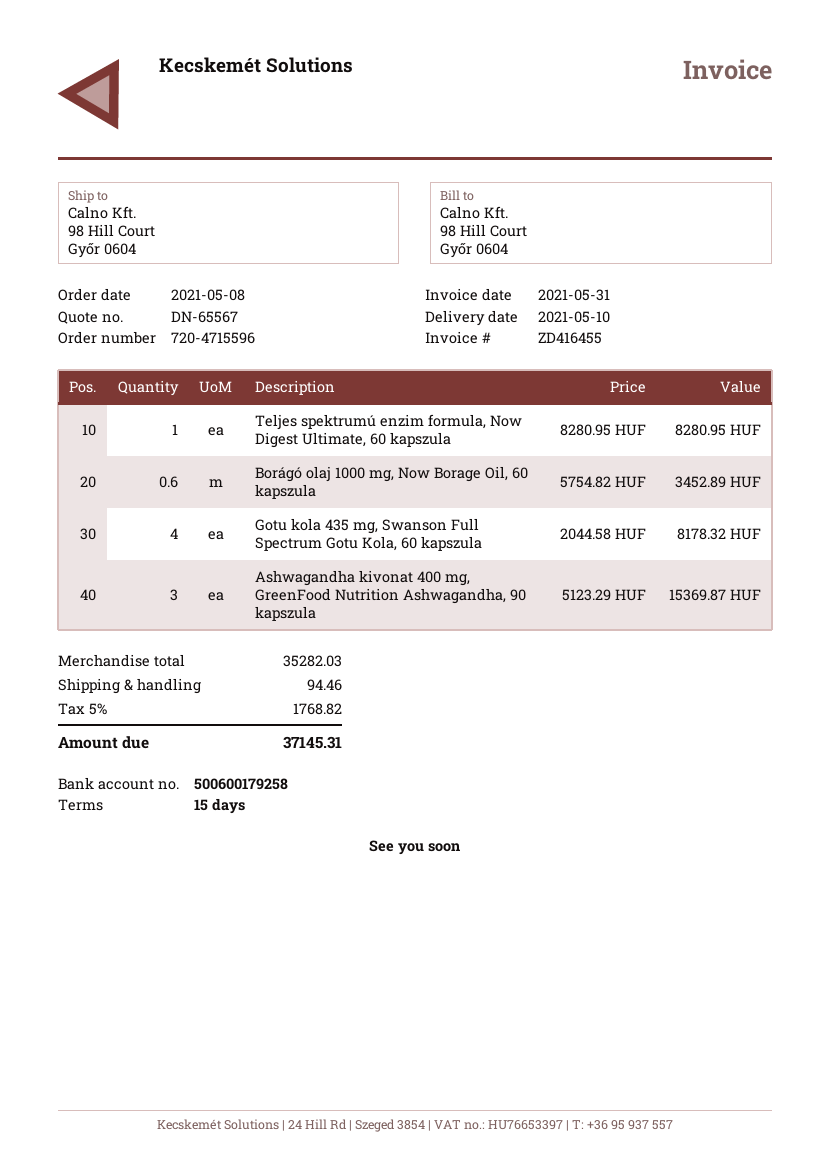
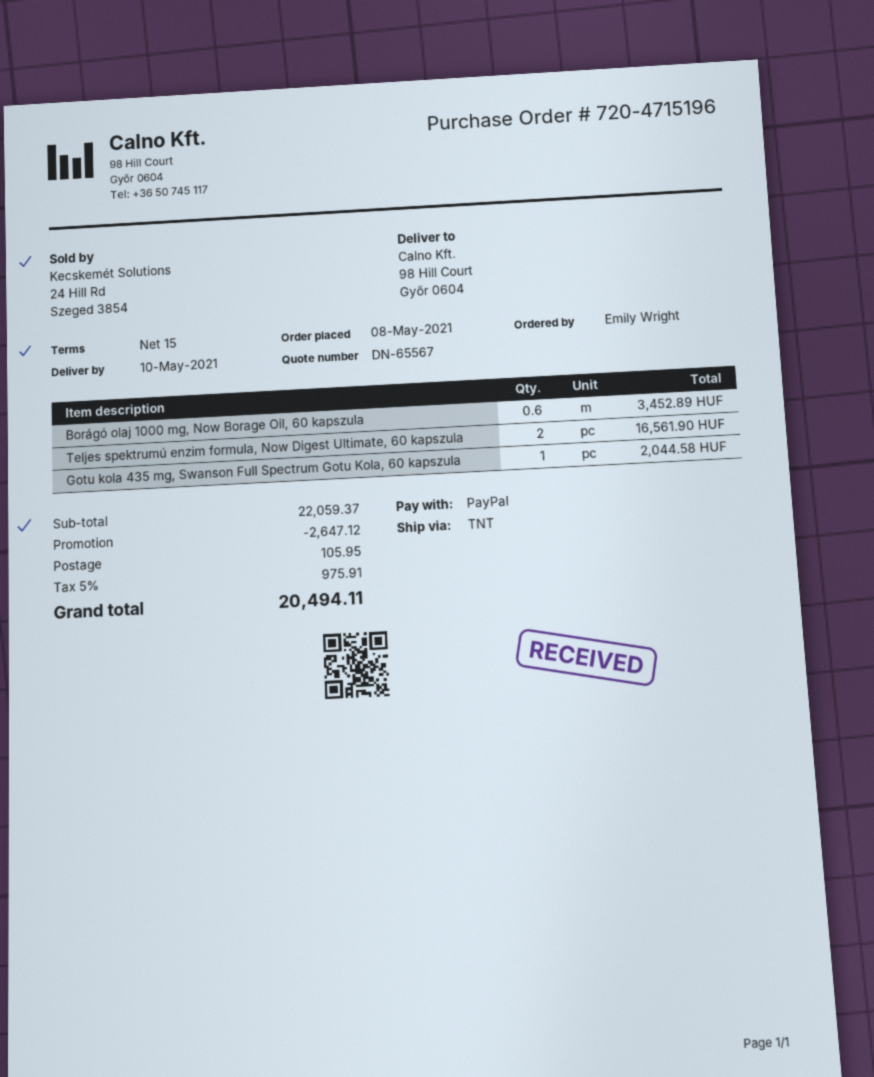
order number: 720-4715596 -> 720-4715196
Teljes spektrumú enzim formula, Now Digest Ultimate, 60 kapszula: 1 for 8280.95 -> 2 for 16561.90
Gotu kola 435 mg, Swanson Full Spectrum Gotu Kola, 60 kapszula: 4 for 8178.32 -> 1 for 2044.58
Ashwagandha kivonat 400 mg, GreenFood Nutrition Ashwagandha, 90 kapszula: 3 for 15369.87 -> none
subtotal: 35282.03 -> 22059.37
discount: none -> 2647.12
shipping: 94.46 -> 105.95
tax: 5% = 1768.82 -> 5% = 975.91
total: 37145.31 -> 20494.11

